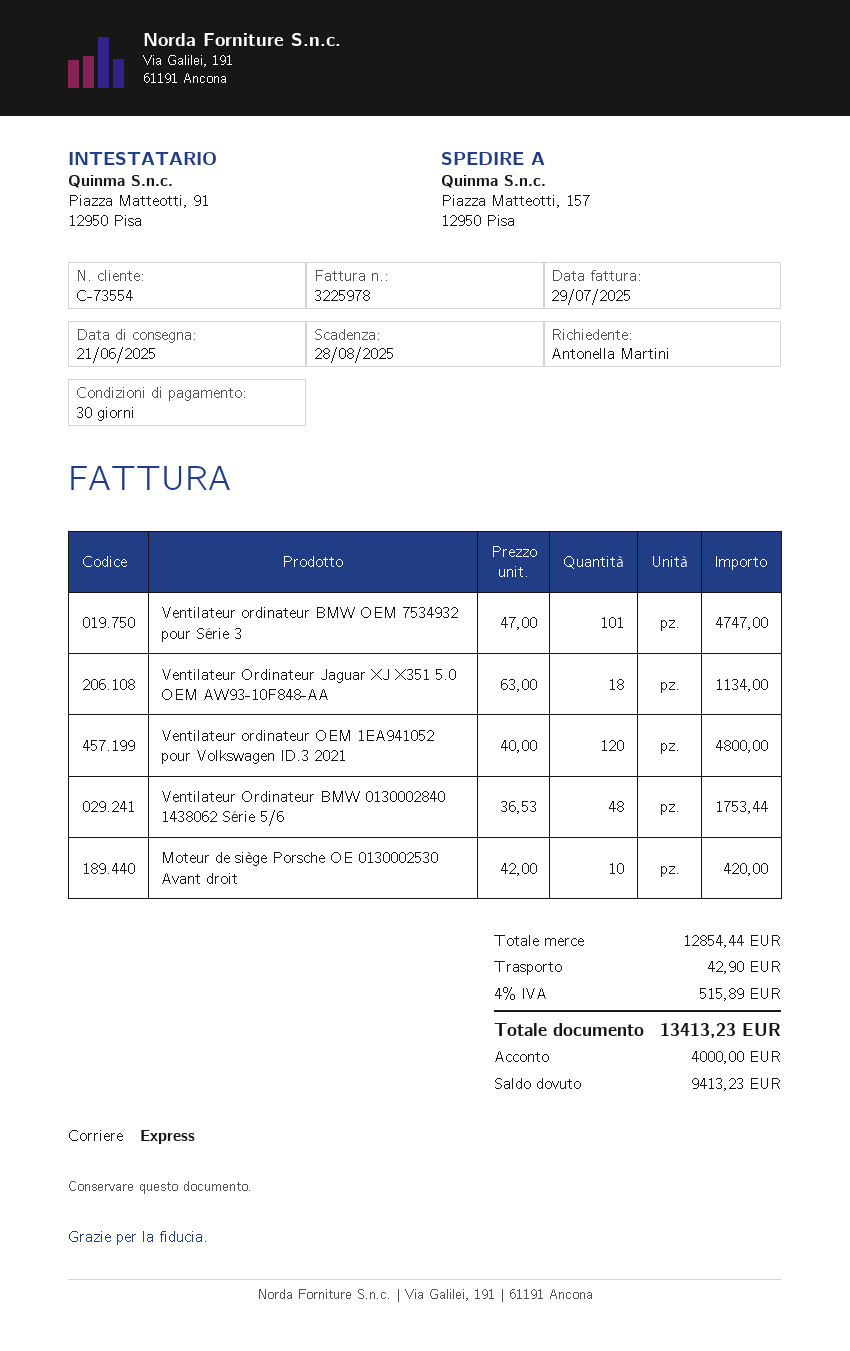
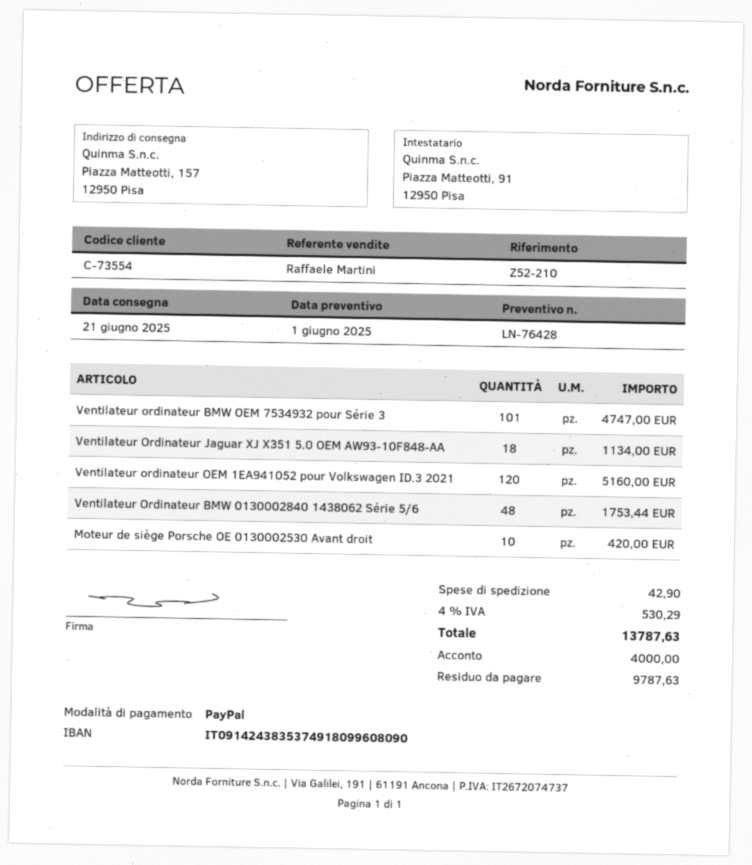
Ventilateur ordinateur OEM 1EA941052 pour Volkswagen ID.3 2021: 120 for 4800.00 -> 120 for 5160.00
tax: 4% = 515.89 -> 4% = 530.29
total: 13413.23 -> 13787.63
balance: 9413.23 -> 9787.63

